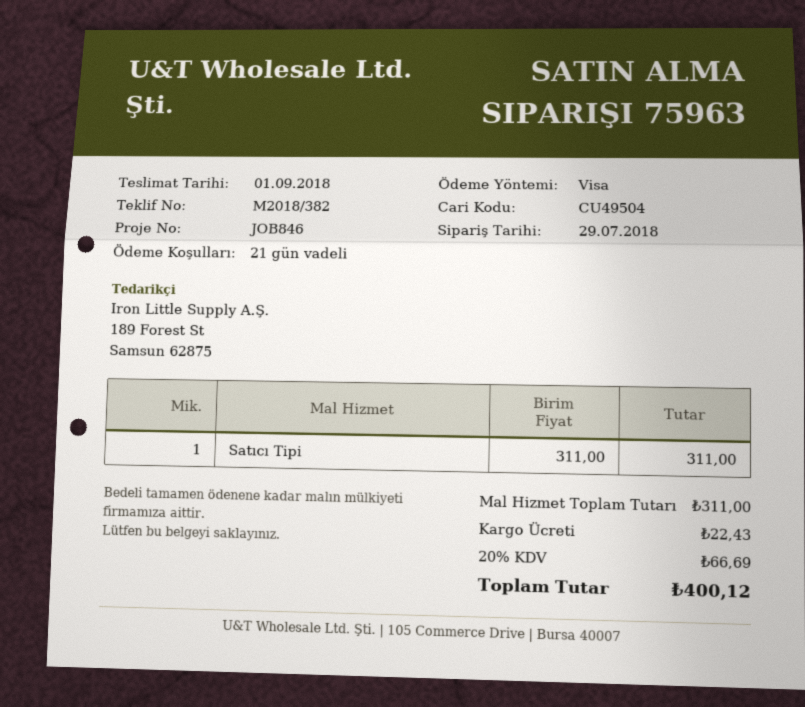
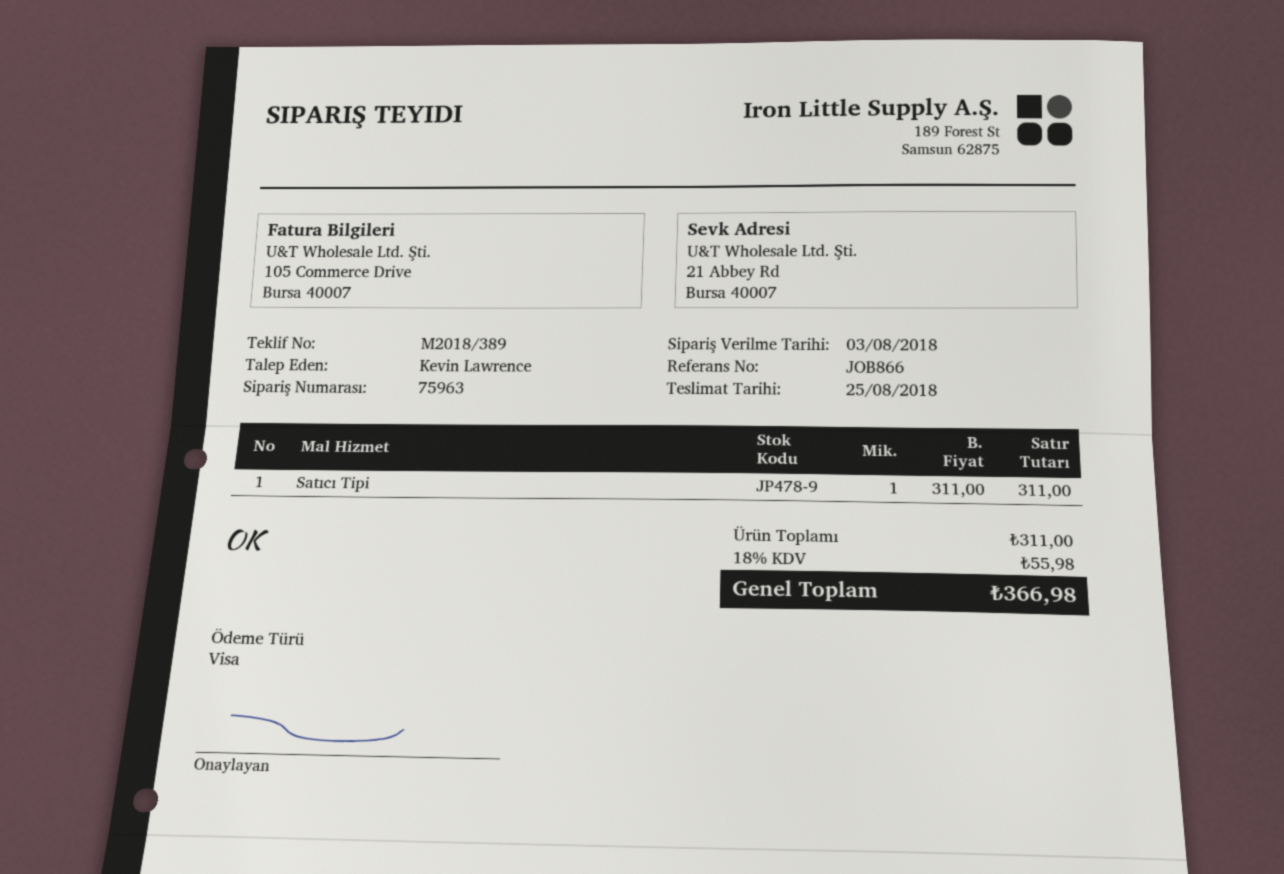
quote number: M2018/382 -> M2018/389
order date: 2018-07-29 -> 2018-08-03
delivery date: 2018-09-01 -> 2018-08-25
reference: JOB846 -> JOB866
shipping: 22.43 -> none
tax: 20% = 66.69 -> 18% = 55.98
total: 400.12 -> 366.98

